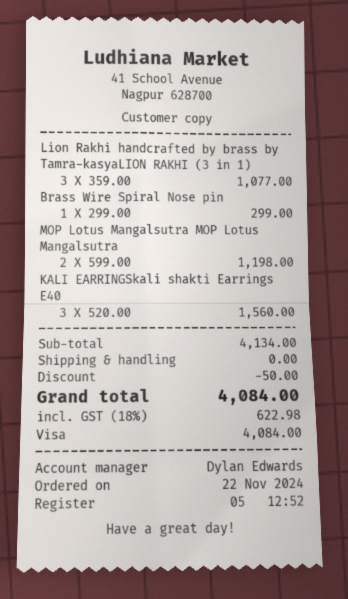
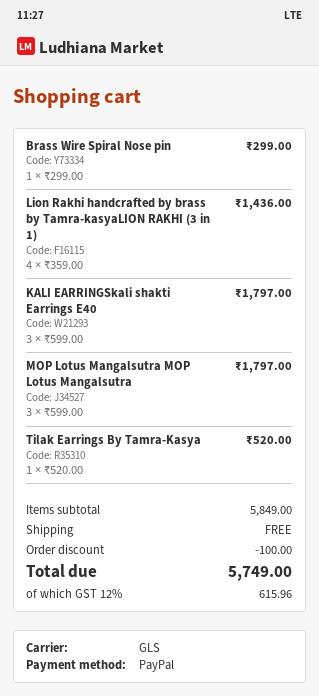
payment method: Visa -> PayPal
Lion Rakhi handcrafted by brass by Tamra-kasyaLION RAKHI (3 in 1): 3 x 359.00 = 1077.00 -> 4 x 359.00 = 1436.00
MOP Lotus Mangalsutra MOP Lotus Mangalsutra: 2 x 599.00 = 1198.00 -> 3 x 599.00 = 1797.00
KALI EARRINGSkali shakti Earrings E40: 3 x 520.00 = 1560.00 -> 3 x 599.00 = 1797.00
Tilak Earrings By Tamra-Kasya: none -> 1 x 520.00 = 520.00
subtotal: 4134.00 -> 5849.00
discount: 50.00 -> 100.00
tax: 18% = 622.98 -> 12% = 615.96
total: 4084.00 -> 5749.00

